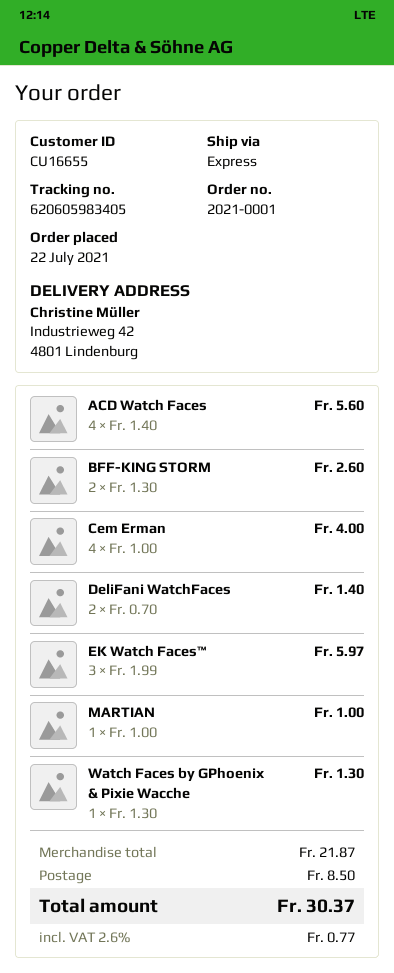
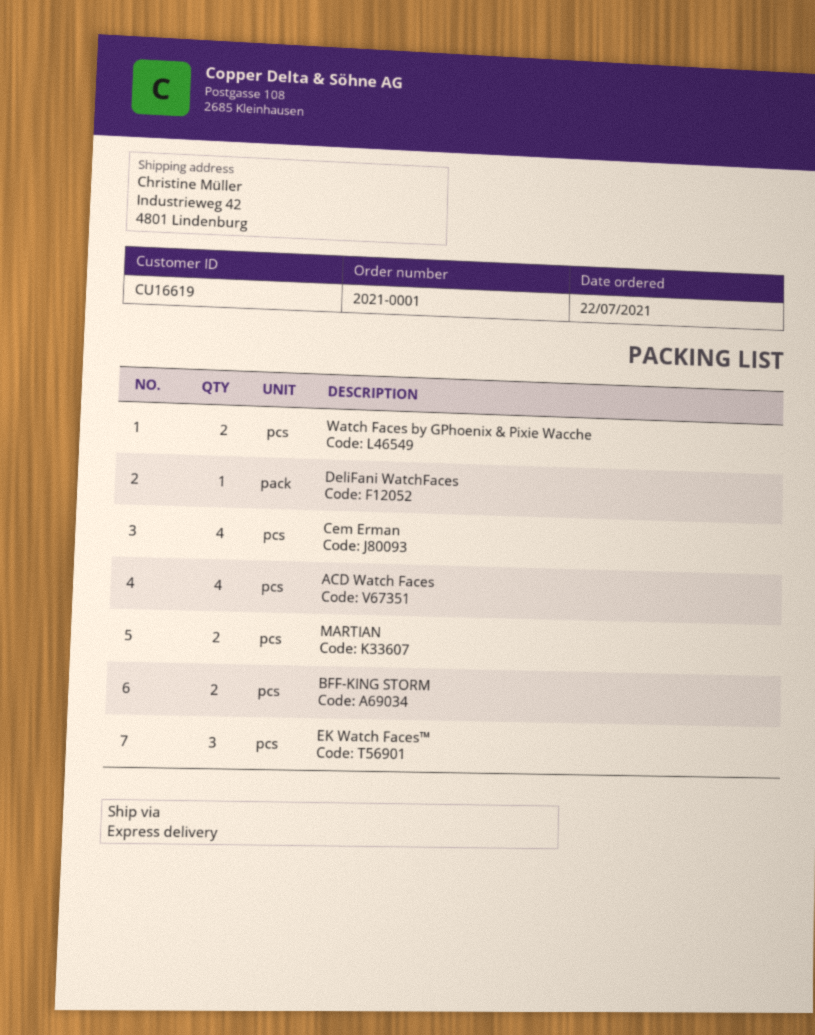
customer number: CU16655 -> CU16619
DeliFani WatchFaces: 2 -> 1
MARTIAN: 1 -> 2
Watch Faces by GPhoenix & Pixie Wacche: 1 -> 2

